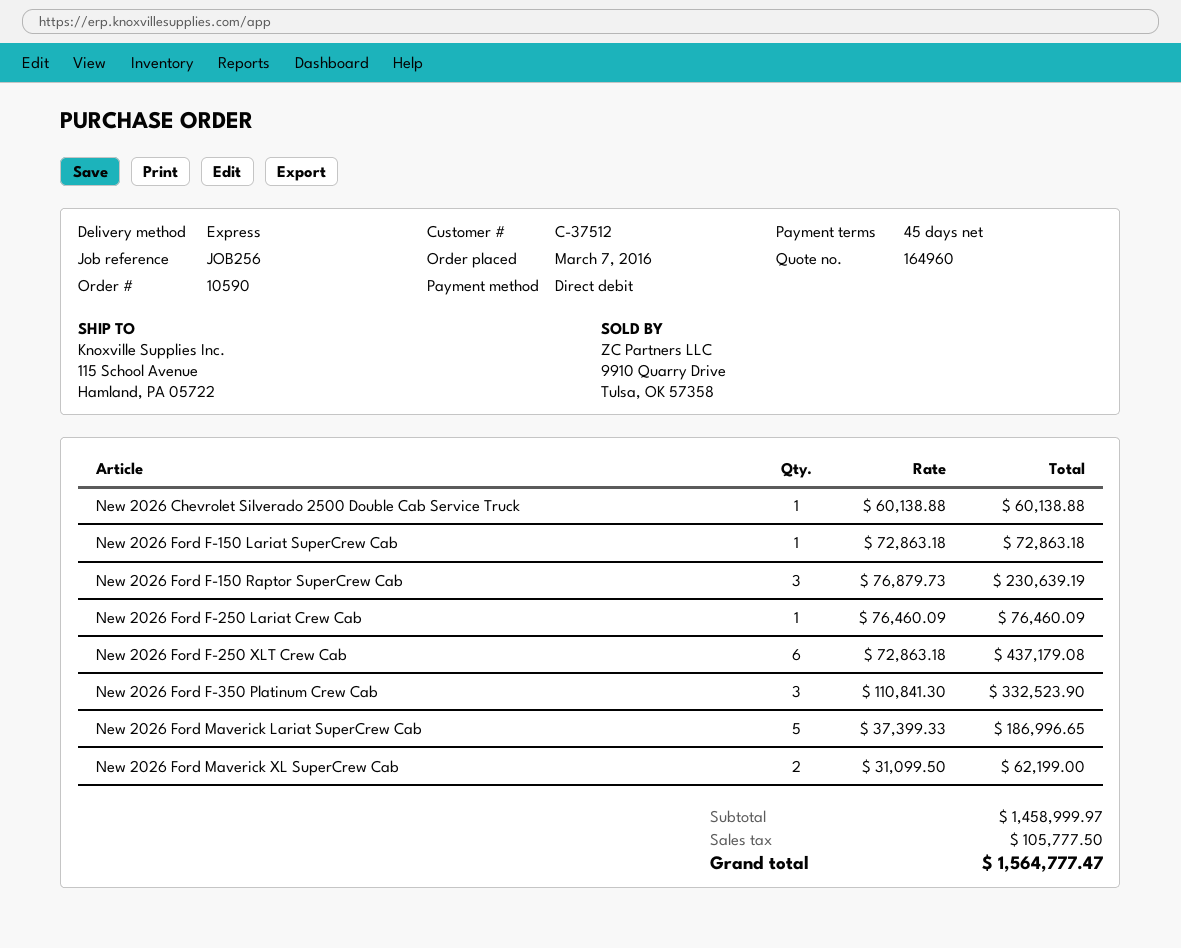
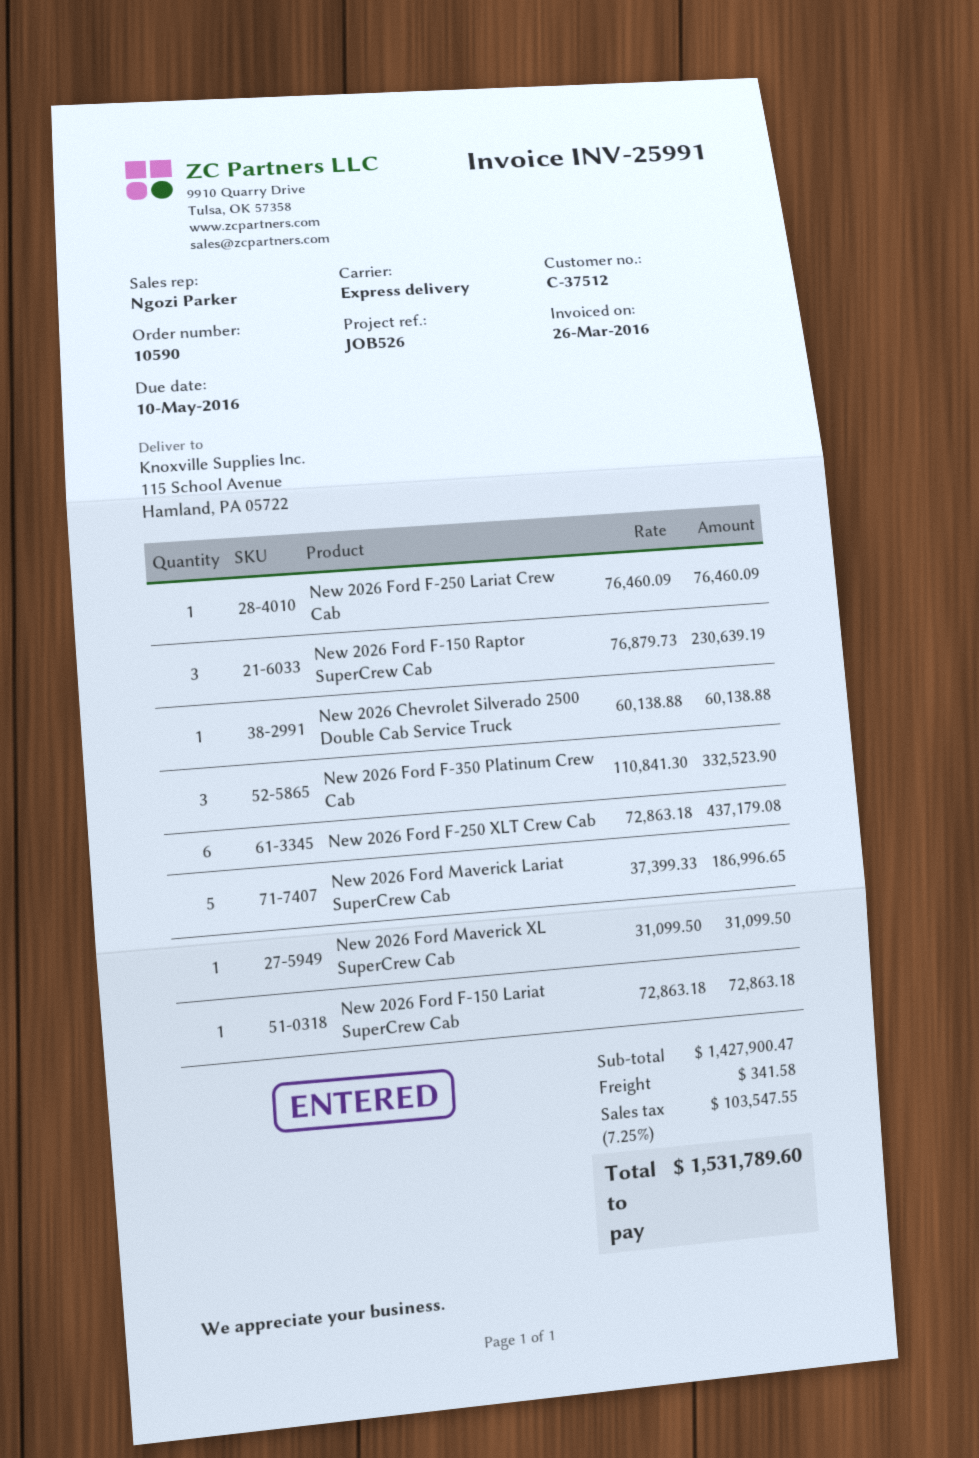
reference: JOB256 -> JOB526
New 2026 Ford Maverick XL SuperCrew Cab: 2 x 31099.50 = 62199.00 -> 1 x 31099.50 = 31099.50
subtotal: 1458999.97 -> 1427900.47
shipping: none -> 341.58
tax: 105777.50 -> 103547.55
total: 1564777.47 -> 1531789.60

